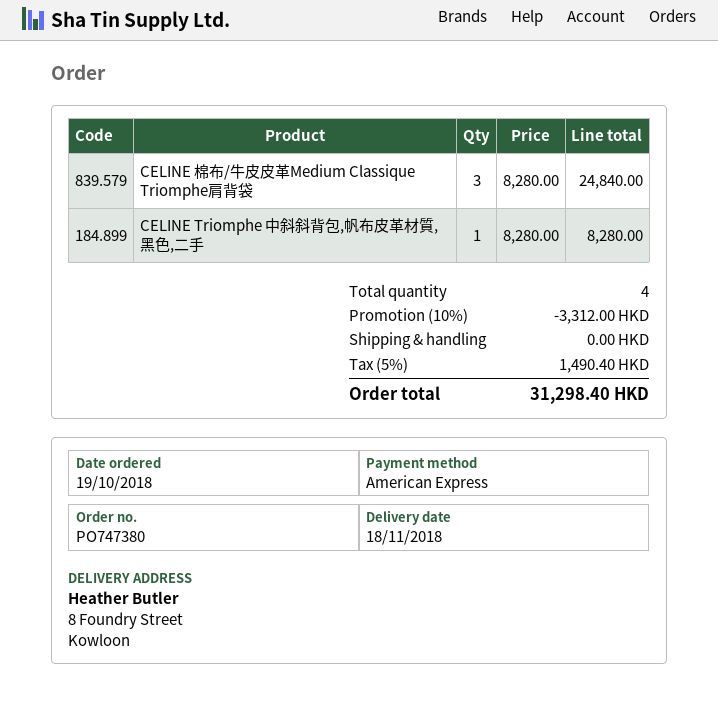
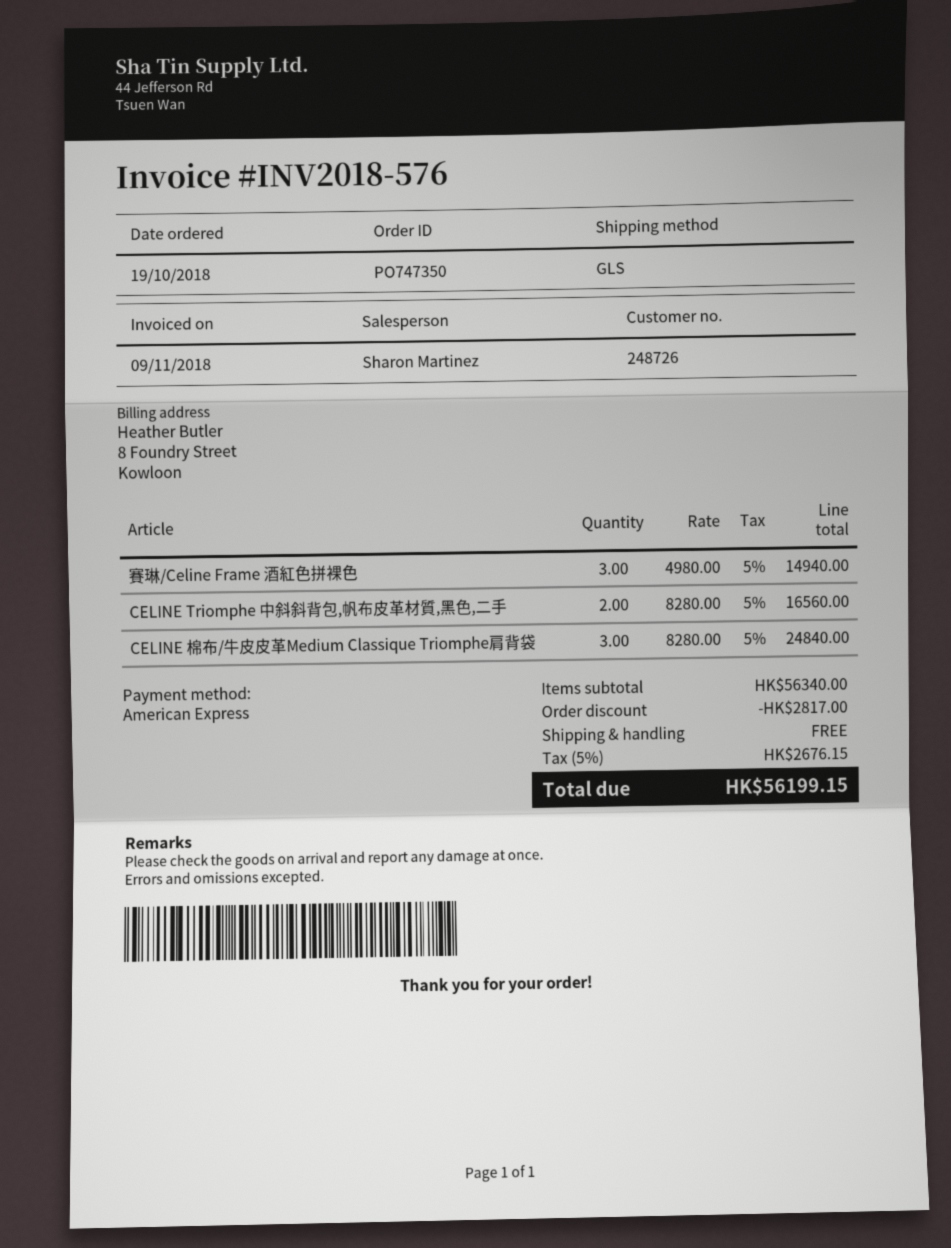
order number: PO747380 -> PO747350
CELINE Triomphe 中斜斜背包,帆布皮革材質,黑色,二手: 1 x 8280.00 = 8280.00 -> 2 x 8280.00 = 16560.00
賽琳/Celine Frame 酒紅色拼裸色: none -> 3 x 4980.00 = 14940.00
discount: 3312.00 -> 2817.00
tax: 5% = 1490.40 -> 5% = 2676.15
total: 31298.40 -> 56199.15

